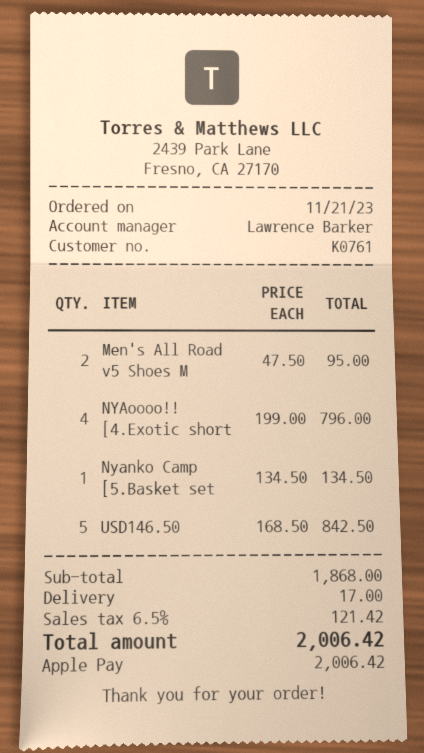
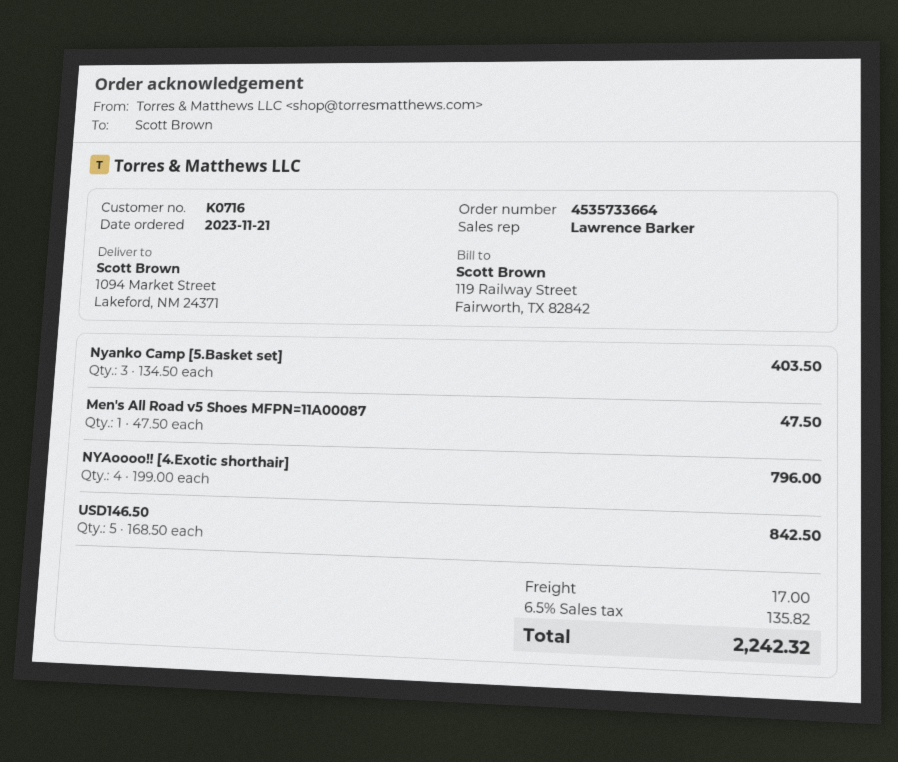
customer number: K0761 -> K0716
Men's All Road v5 Shoes M: 2 x 47.50 = 95.00 -> 1 x 47.50 = 47.50
Nyanko Camp [5.Basket set: 1 x 134.50 = 134.50 -> 3 x 134.50 = 403.50
tax: 6.5% = 121.42 -> 6.5% = 135.82
total: 2006.42 -> 2242.32

